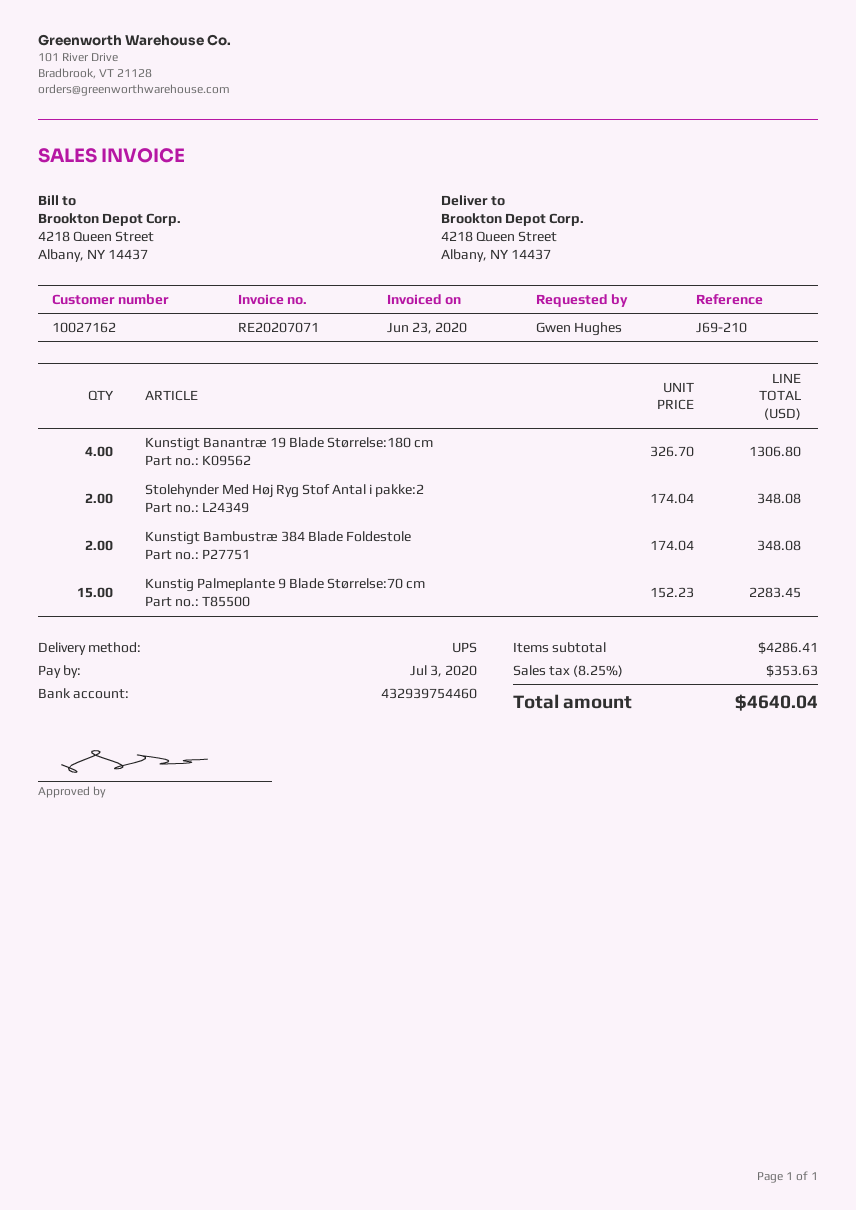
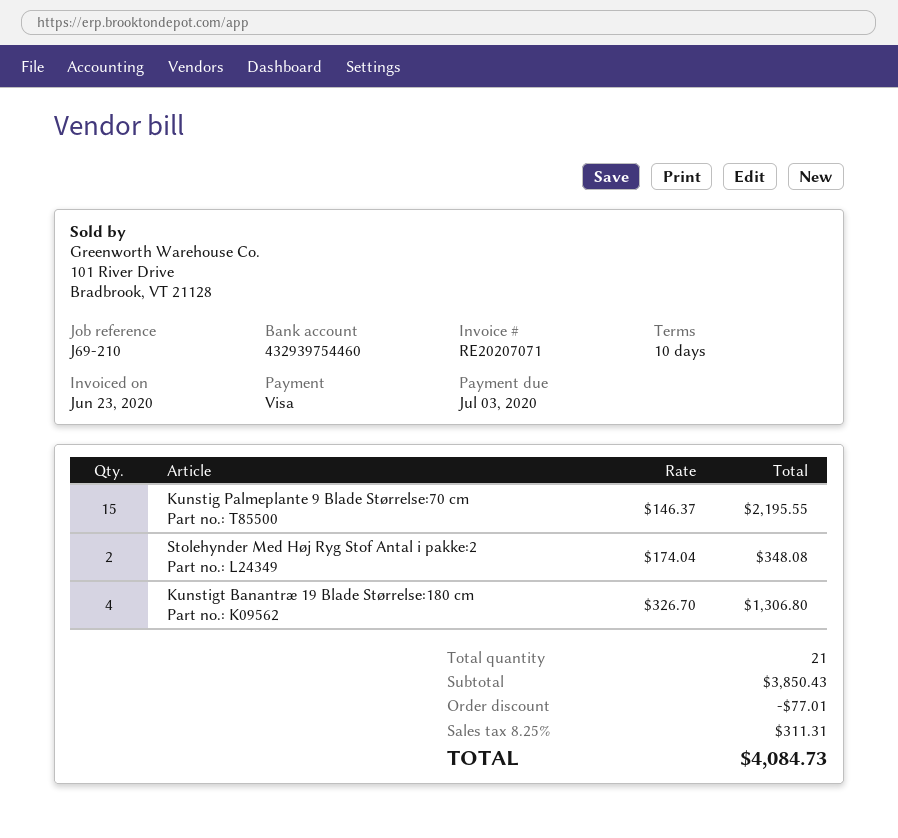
Kunstigt Bambustræ 384 Blade Foldestole: 2 x 174.04 = 348.08 -> none
Kunstig Palmeplante 9 Blade Størrelse:70 cm: 15 x 152.23 = 2283.45 -> 15 x 146.37 = 2195.55
subtotal: 4286.41 -> 3850.43
discount: none -> 77.01
tax: 8.25% = 353.63 -> 8.25% = 311.31
total: 4640.04 -> 4084.73

